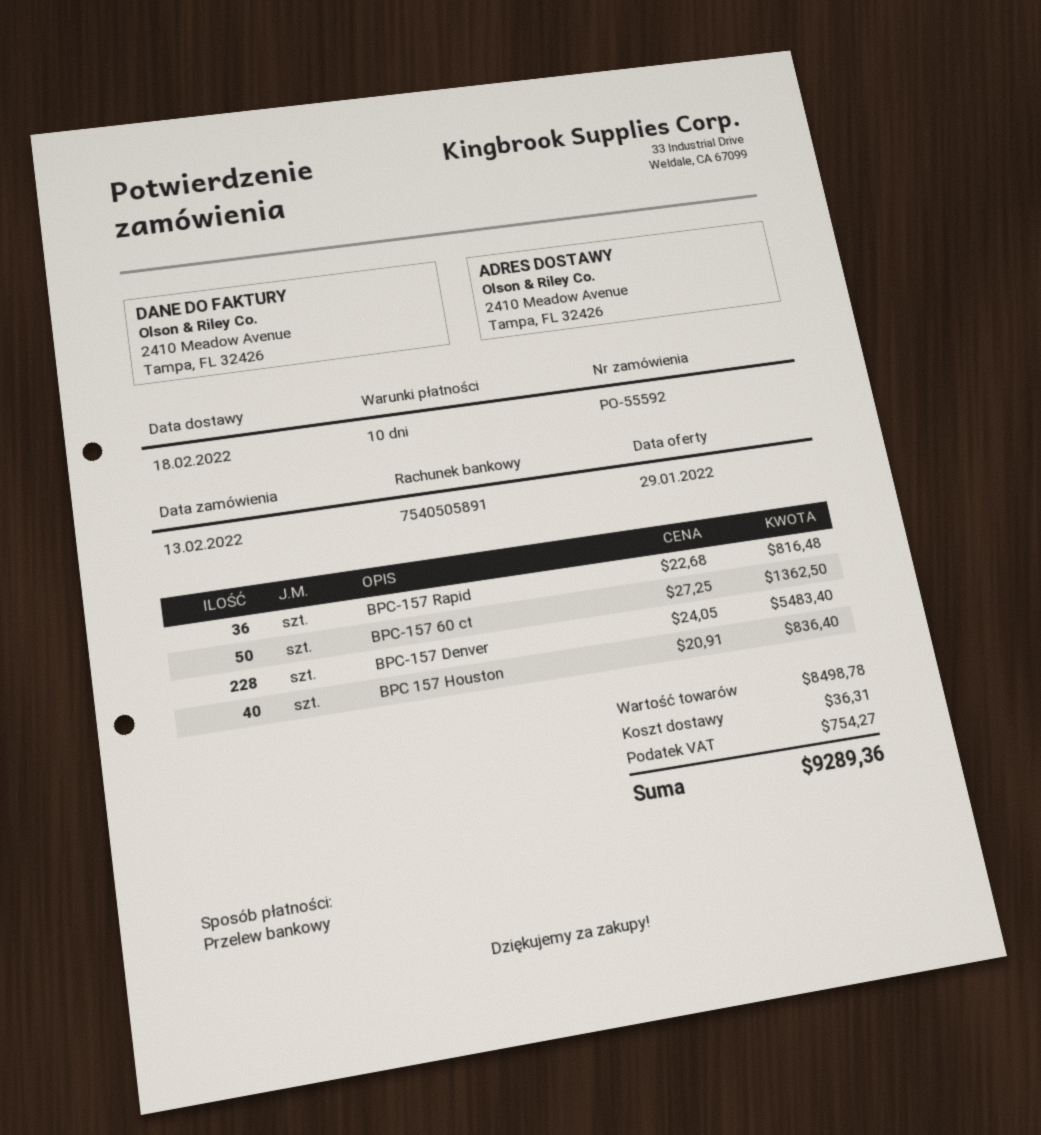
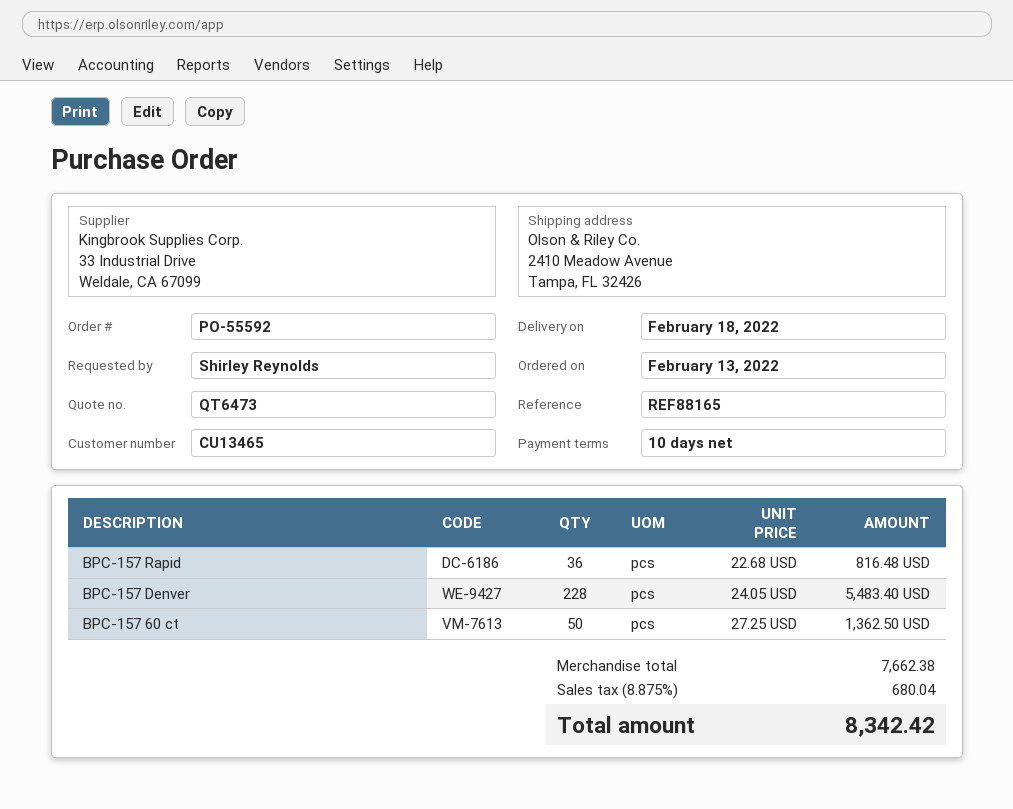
BPC 157 Houston: 40 x 20.91 = 836.40 -> none
subtotal: 8498.78 -> 7662.38
shipping: 36.31 -> none
tax: 754.27 -> 680.04
total: 9289.36 -> 8342.42

